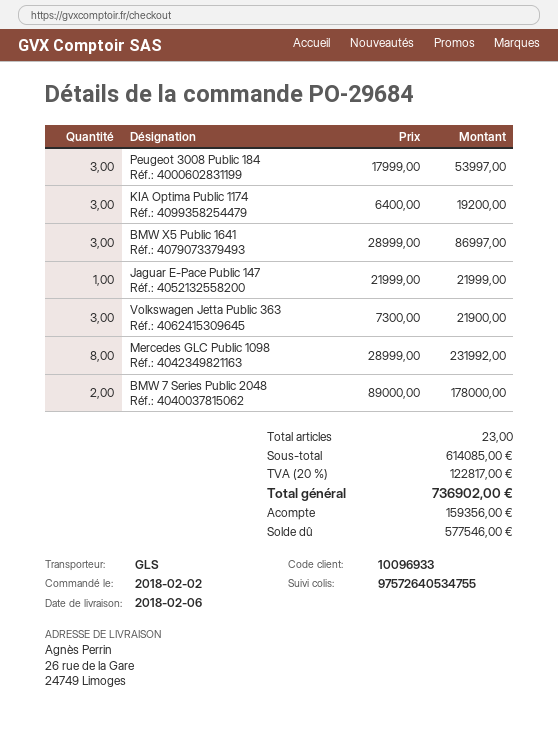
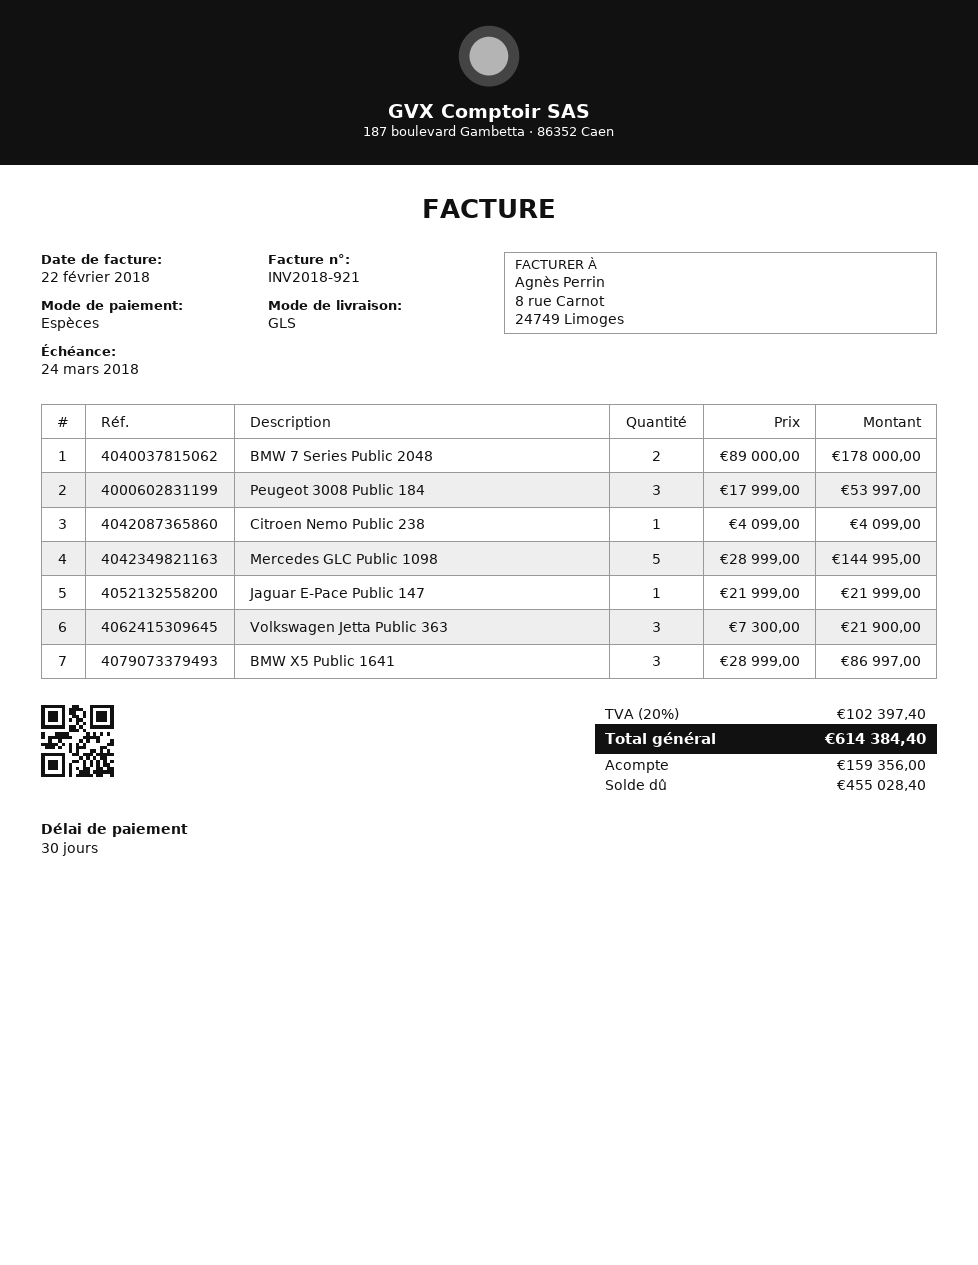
KIA Optima Public 1174: 3 x 6400.00 = 19200.00 -> none
Mercedes GLC Public 1098: 8 x 28999.00 = 231992.00 -> 5 x 28999.00 = 144995.00
Citroen Nemo Public 238: none -> 1 x 4099.00 = 4099.00
tax: 20% = 122817.00 -> 20% = 102397.40
total: 736902.00 -> 614384.40
balance: 577546.00 -> 455028.40

